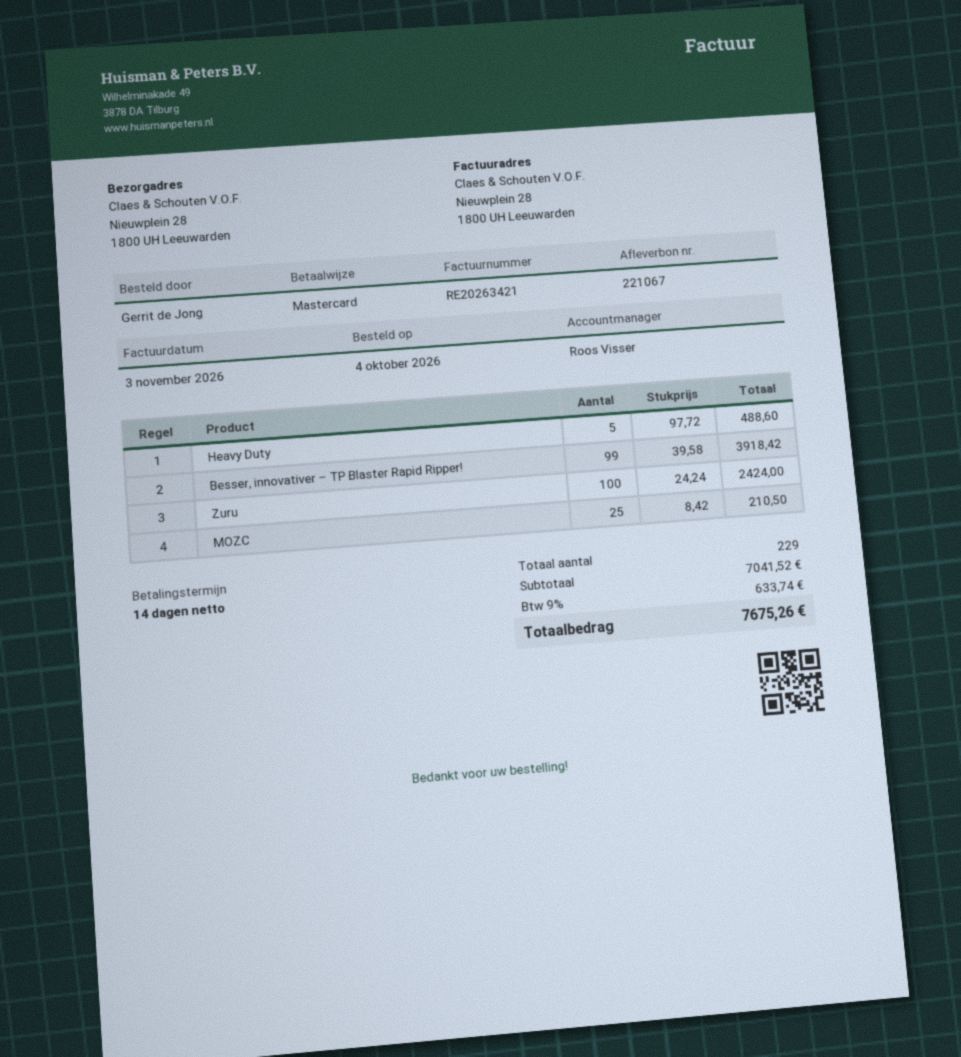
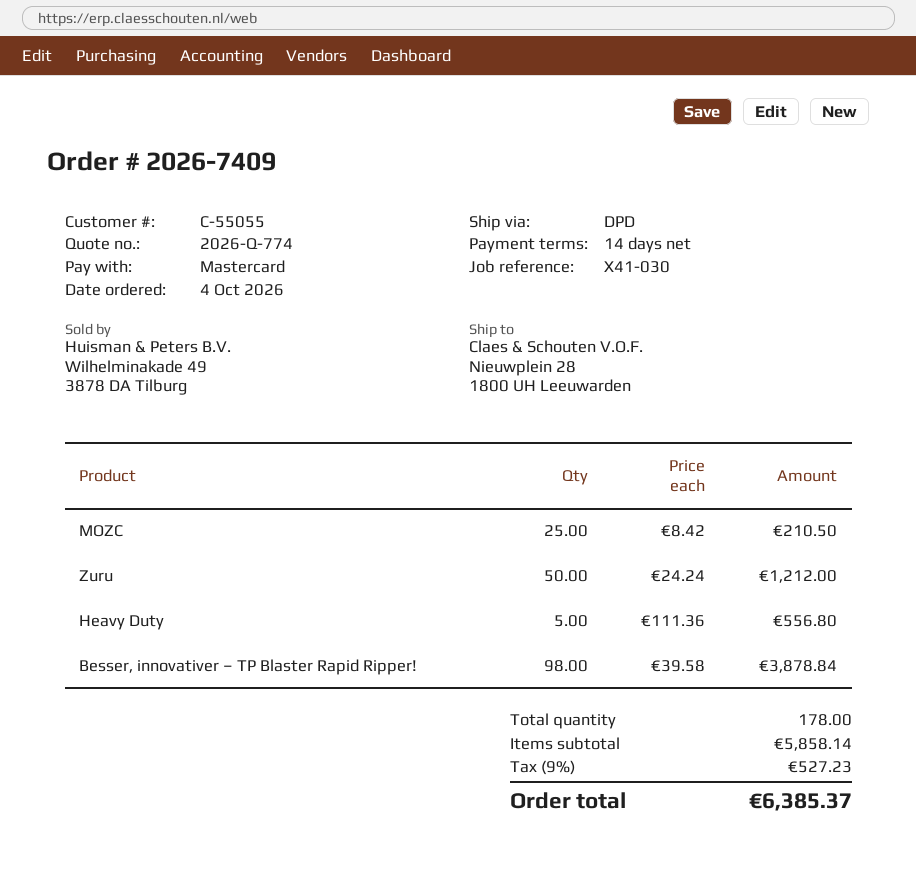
Heavy Duty: 5 x 97.72 = 488.60 -> 5 x 111.36 = 556.80
Besser, innovativer – TP Blaster Rapid Ripper!: 99 x 39.58 = 3918.42 -> 98 x 39.58 = 3878.84
Zuru: 100 x 24.24 = 2424.00 -> 50 x 24.24 = 1212.00
total quantity: 229 -> 178
subtotal: 7041.52 -> 5858.14
tax: 9% = 633.74 -> 9% = 527.23
total: 7675.26 -> 6385.37

